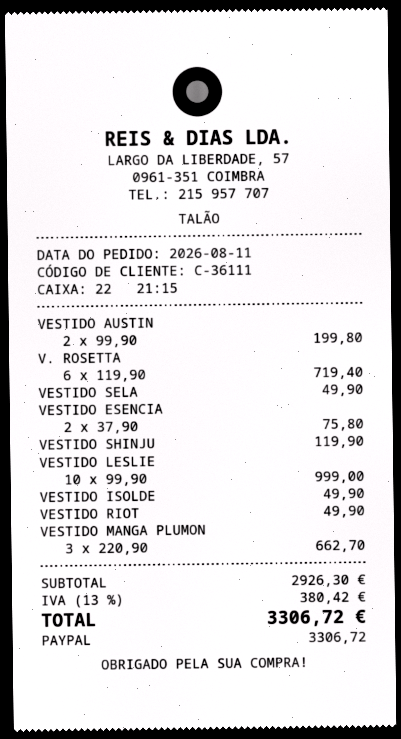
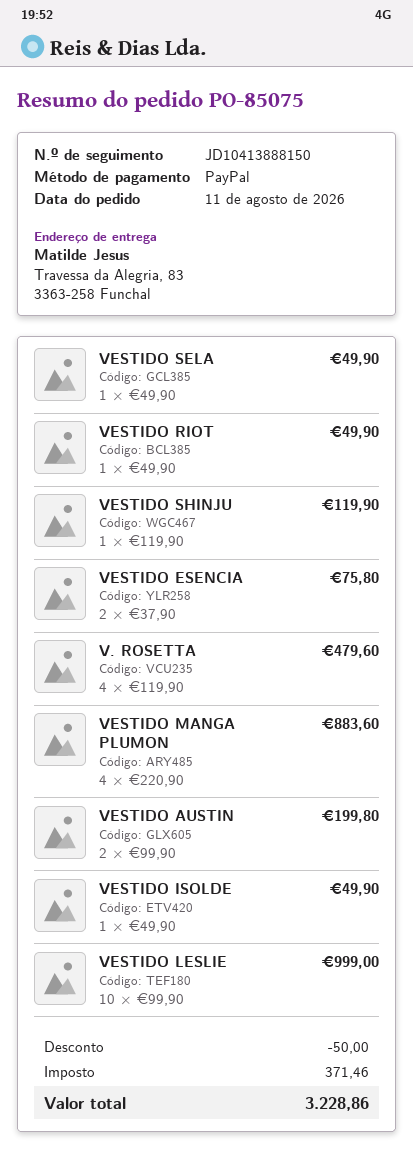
V. ROSETTA: 6 x 119.90 = 719.40 -> 4 x 119.90 = 479.60
VESTIDO MANGA PLUMON: 3 x 220.90 = 662.70 -> 4 x 220.90 = 883.60
discount: none -> 50.00
tax: 380.42 -> 371.46
total: 3306.72 -> 3228.86

